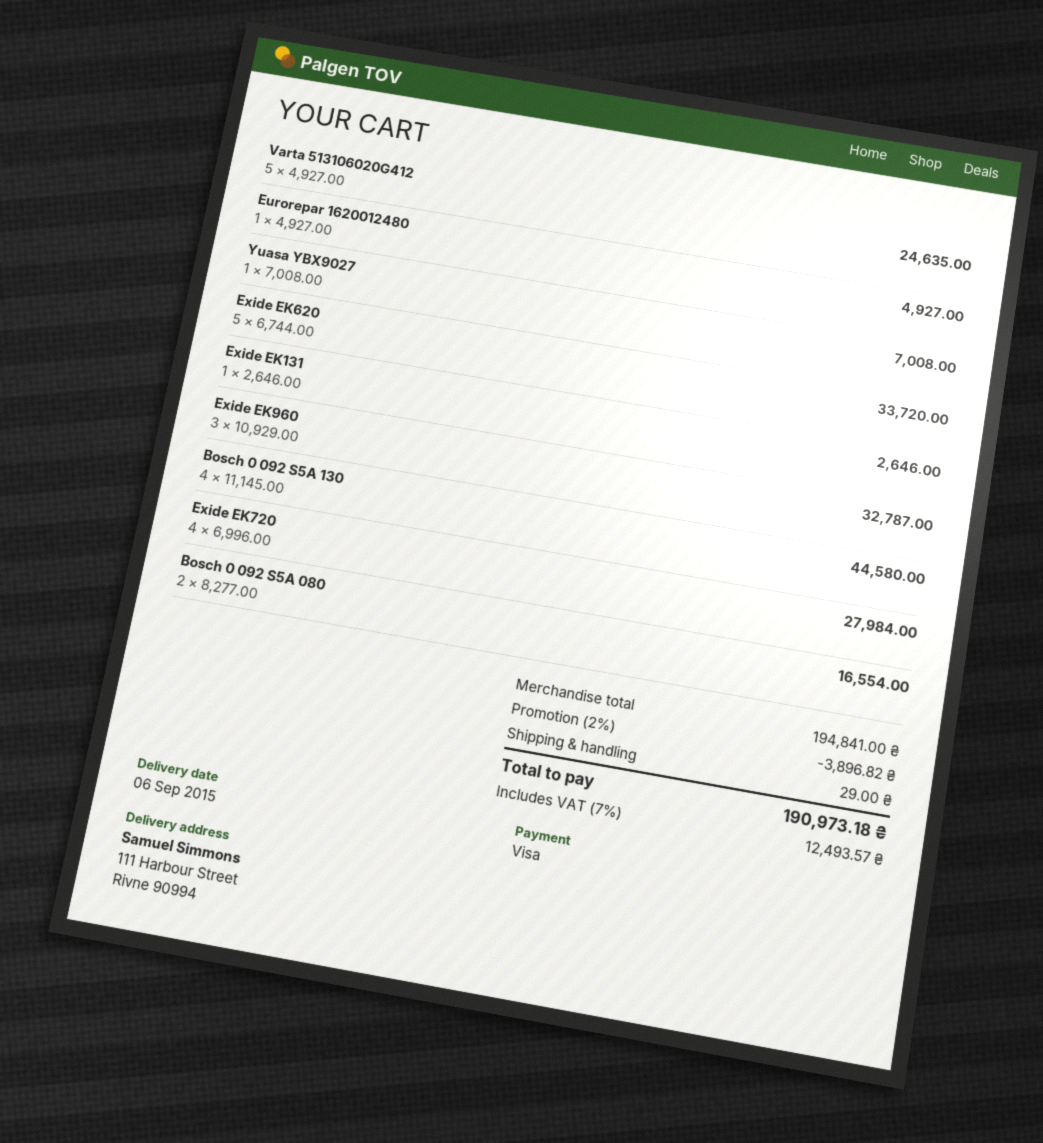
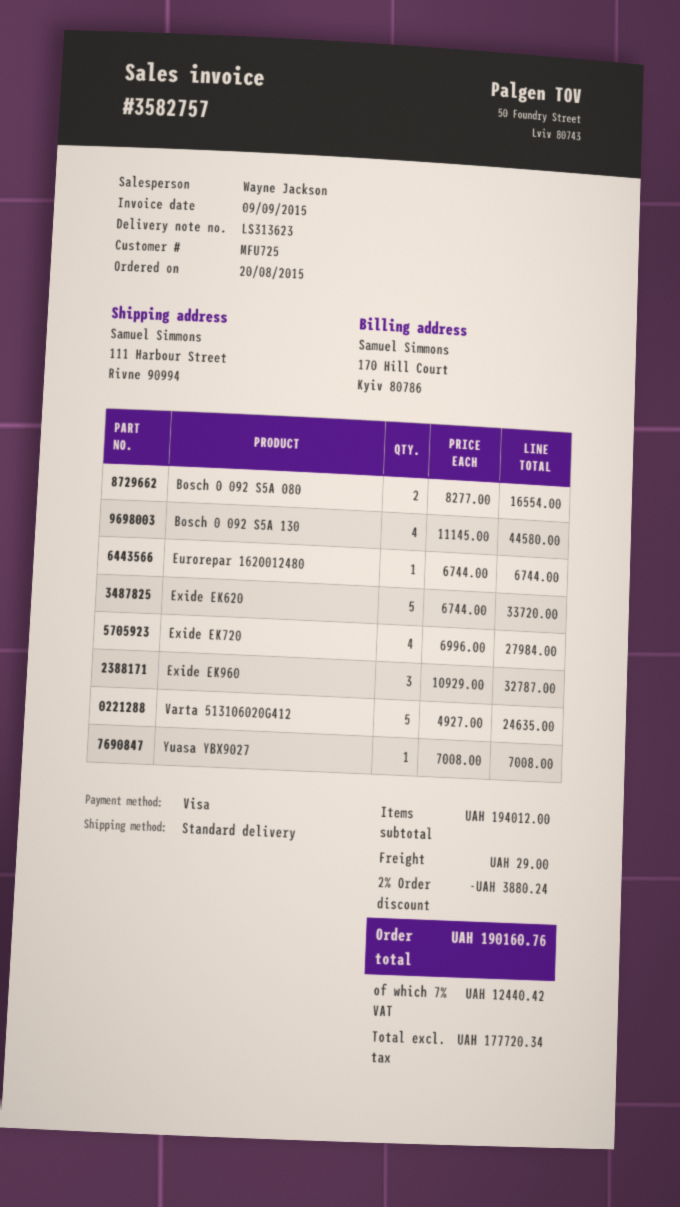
Eurorepar 1620012480: 1 x 4927.00 = 4927.00 -> 1 x 6744.00 = 6744.00
Exide EK131: 1 x 2646.00 = 2646.00 -> none
subtotal: 194841.00 -> 194012.00
discount: 2% = 3896.82 -> 2% = 3880.24
tax: 7% = 12493.57 -> 7% = 12440.42
total: 190973.18 -> 190160.76

